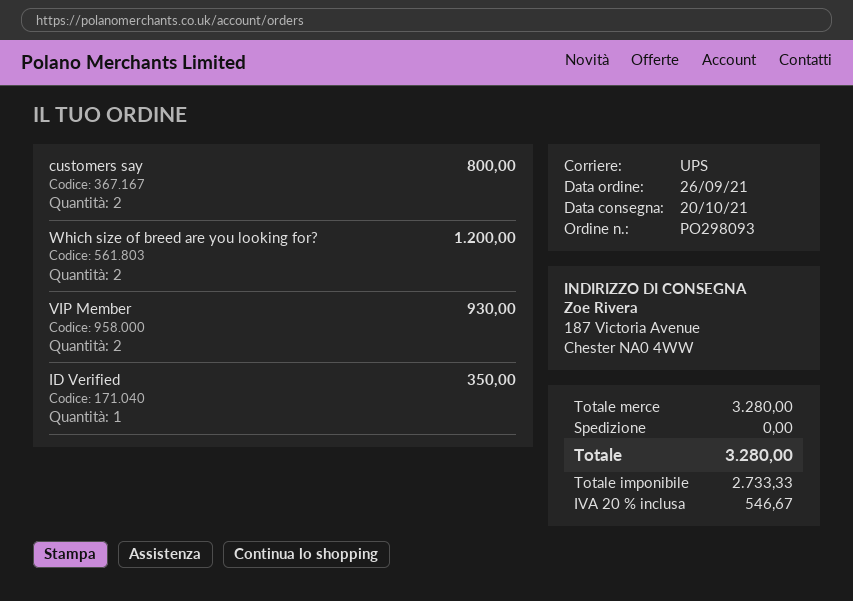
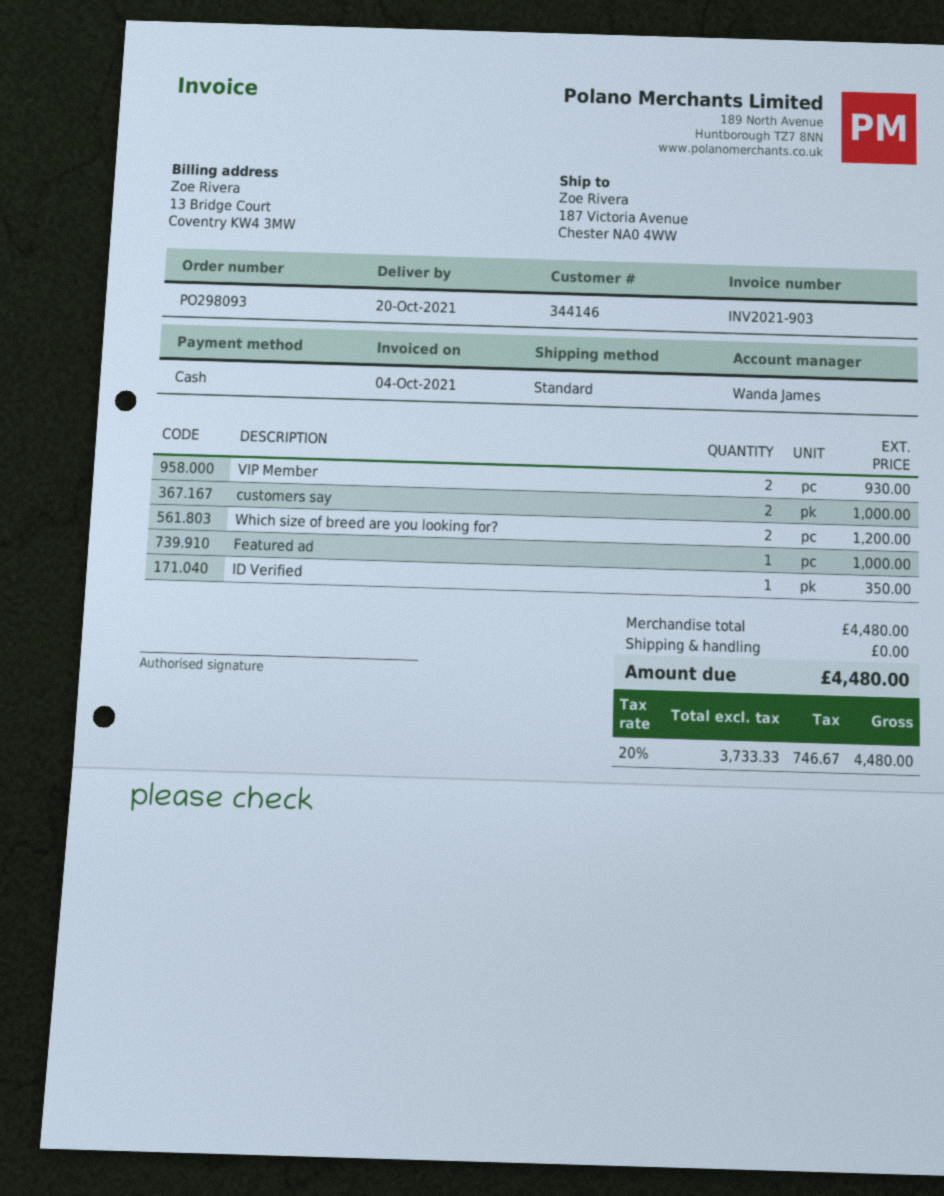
shipping method: UPS -> standard
customers say: 2 for 800.00 -> 2 for 1000.00
Featured ad: none -> 1 for 1000.00
subtotal: 3280.00 -> 4480.00
net: 2733.33 -> 3733.33
tax: 20% = 546.67 -> 20% = 746.67
total: 3280.00 -> 4480.00

